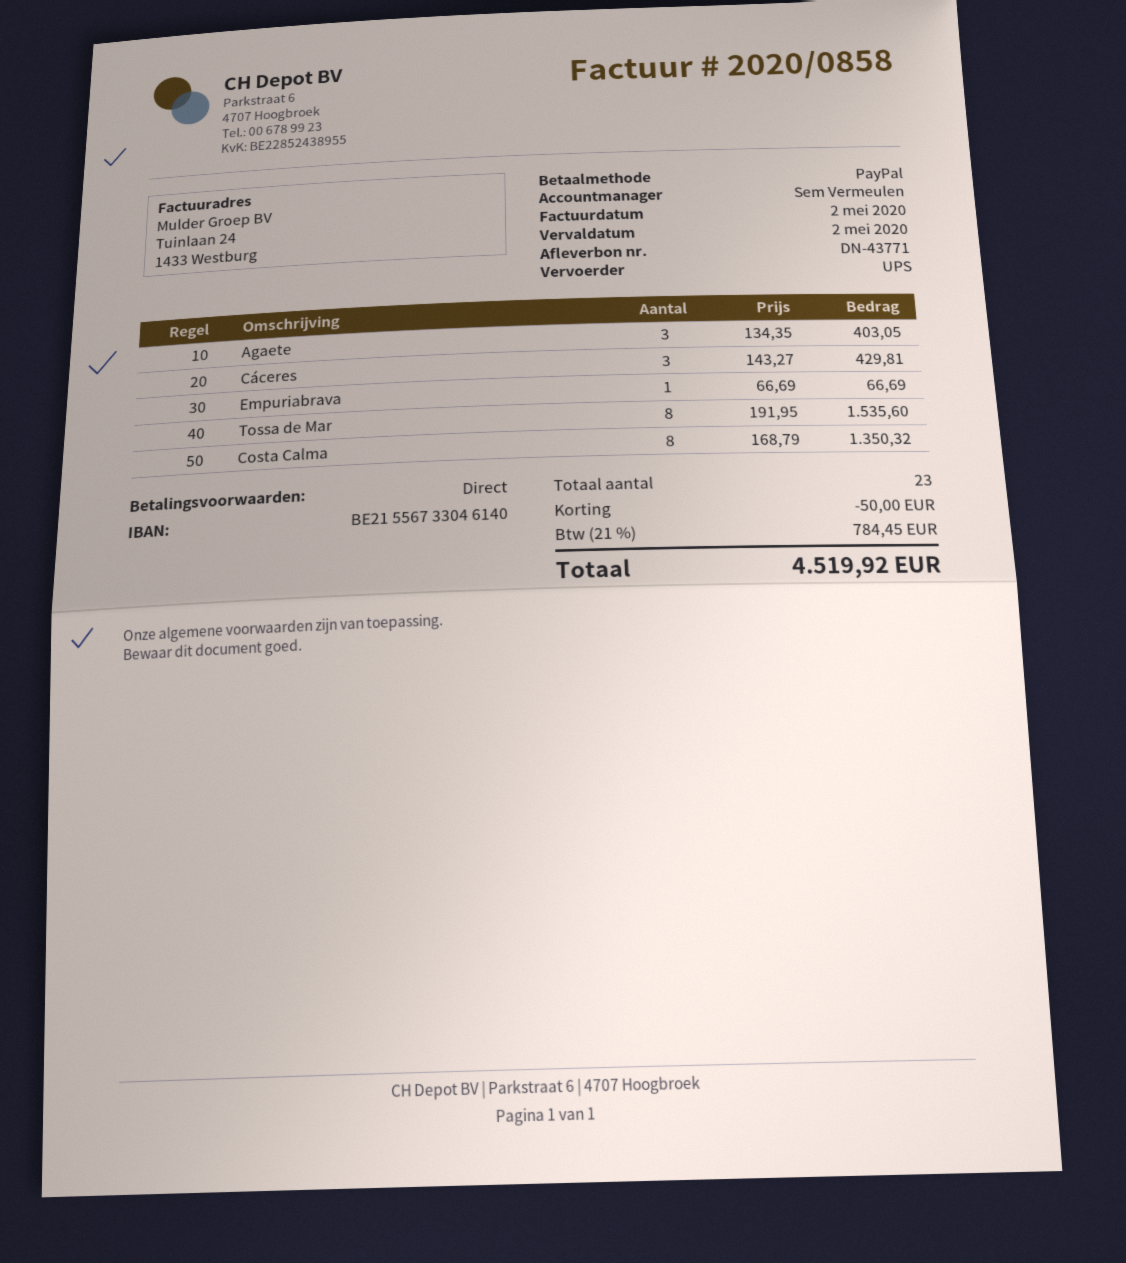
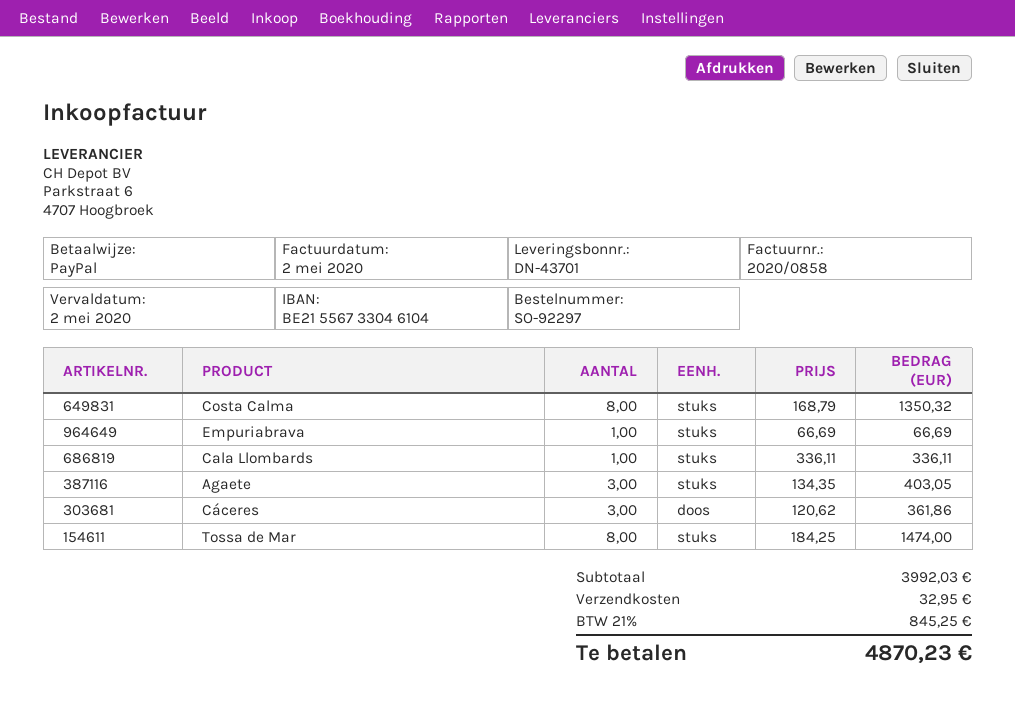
delivery note number: DN-43771 -> DN-43701
bank account: BE21556733046140 -> BE21556733046104
Cáceres: 3 x 143.27 = 429.81 -> 3 x 120.62 = 361.86
Tossa de Mar: 8 x 191.95 = 1535.60 -> 8 x 184.25 = 1474.00
Cala Llombards: none -> 1 x 336.11 = 336.11
discount: 50.00 -> none
shipping: none -> 32.95
tax: 21% = 784.45 -> 21% = 845.25
total: 4519.92 -> 4870.23

